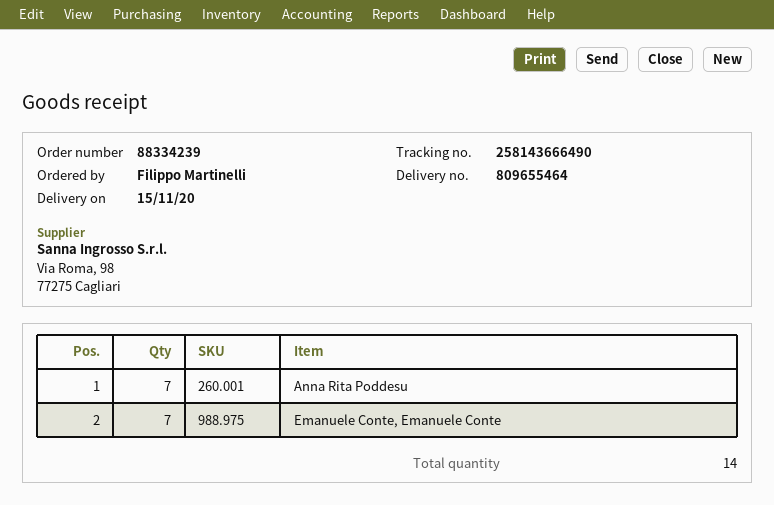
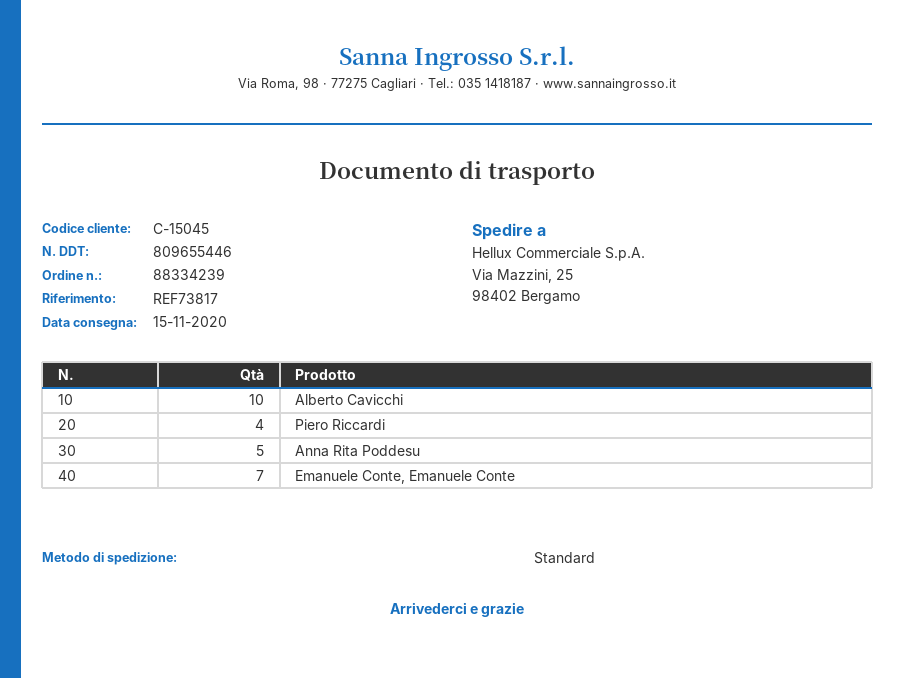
delivery note number: 809655464 -> 809655446
Anna Rita Poddesu: 7 -> 5
Alberto Cavicchi: none -> 10
Piero Riccardi: none -> 4

